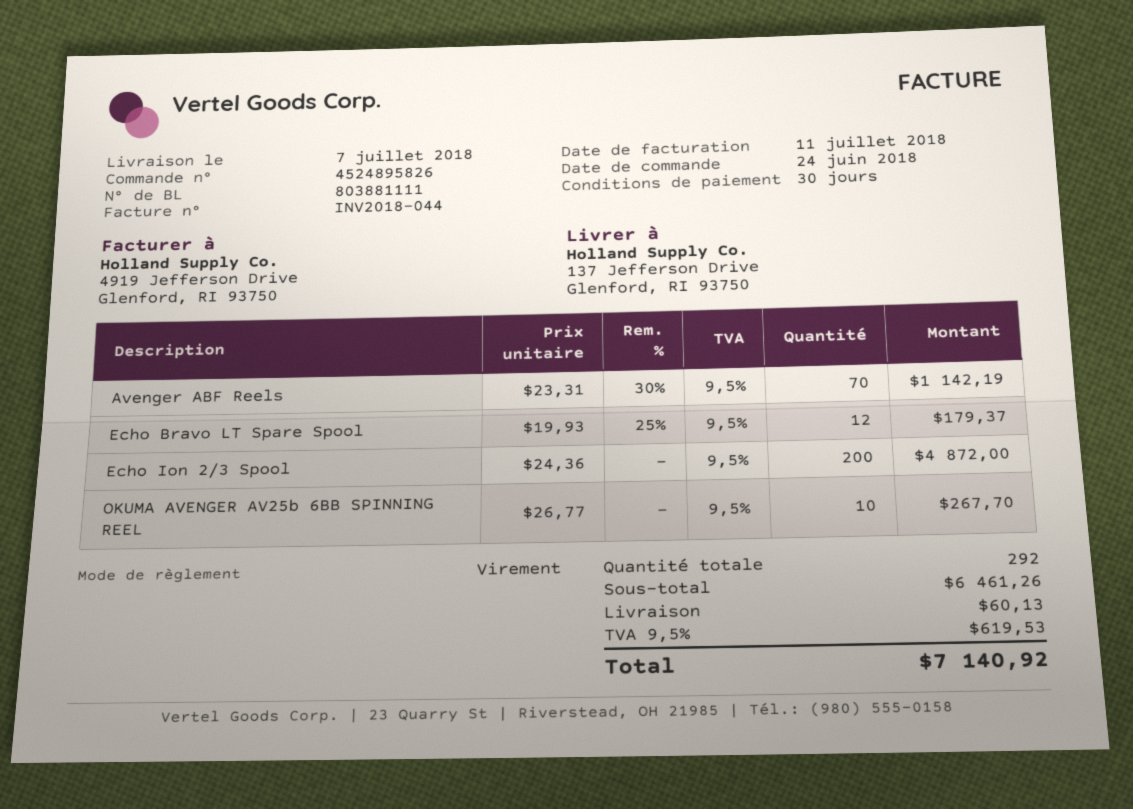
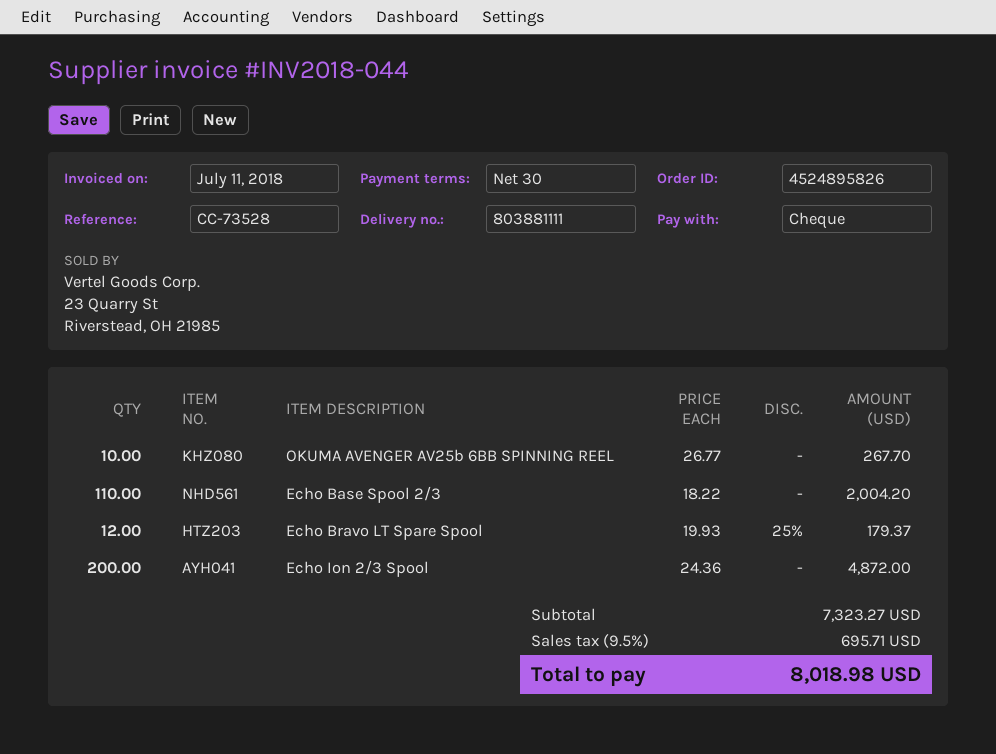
payment method: bank transfer -> cheque
Avenger ABF Reels: 70 x 23.31 - 30% = 1142.19 -> none
Echo Base Spool 2/3: none -> 110 x 18.22 = 2004.20
subtotal: 6461.26 -> 7323.27
shipping: 60.13 -> none
tax: 9.5% = 619.53 -> 9.5% = 695.71
total: 7140.92 -> 8018.98

